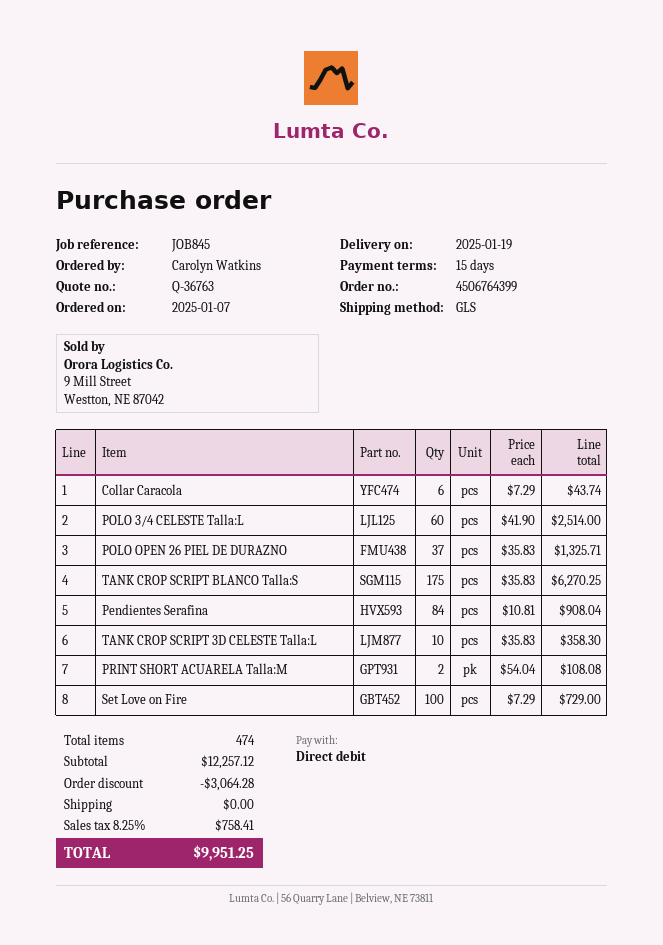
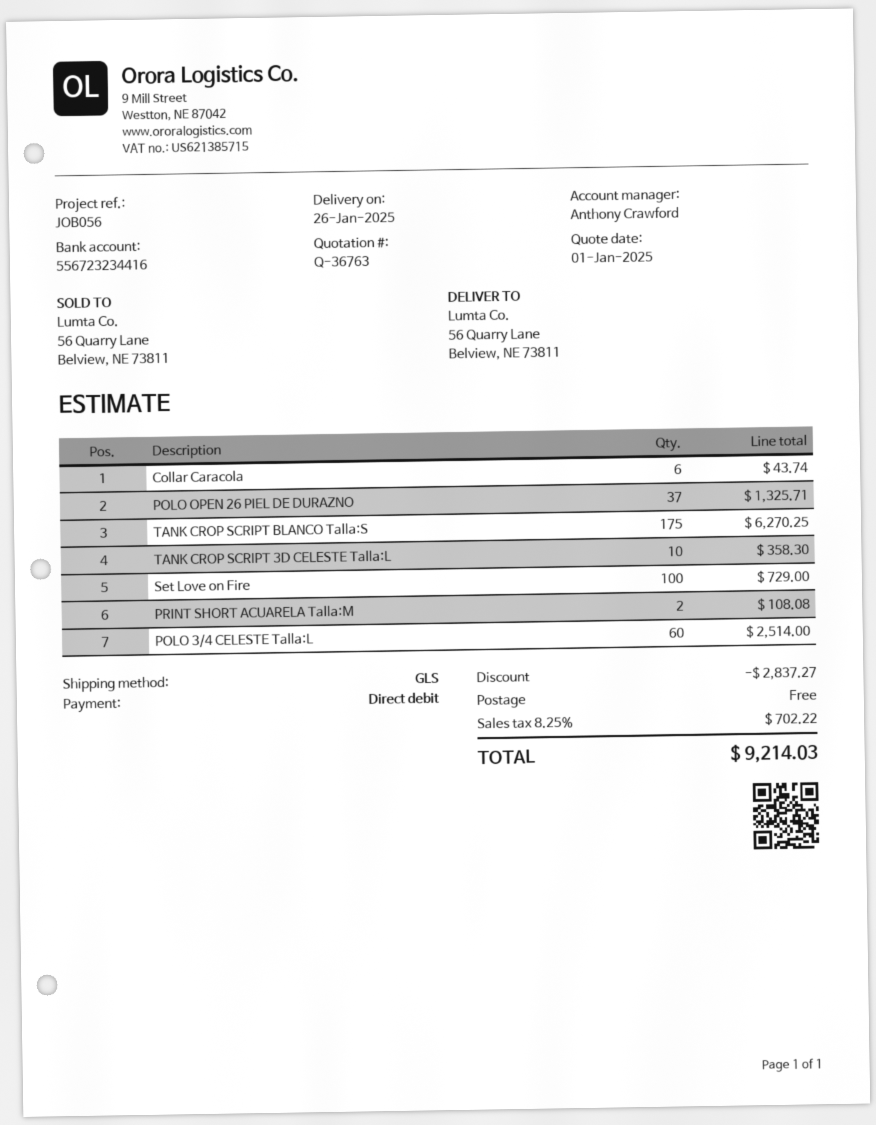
delivery date: 2025-01-19 -> 2025-01-26
reference: JOB845 -> JOB056
Pendientes Serafina: 84 for 908.04 -> none
discount: 3064.28 -> 2837.27
tax: 8.25% = 758.41 -> 8.25% = 702.22
total: 9951.25 -> 9214.03

